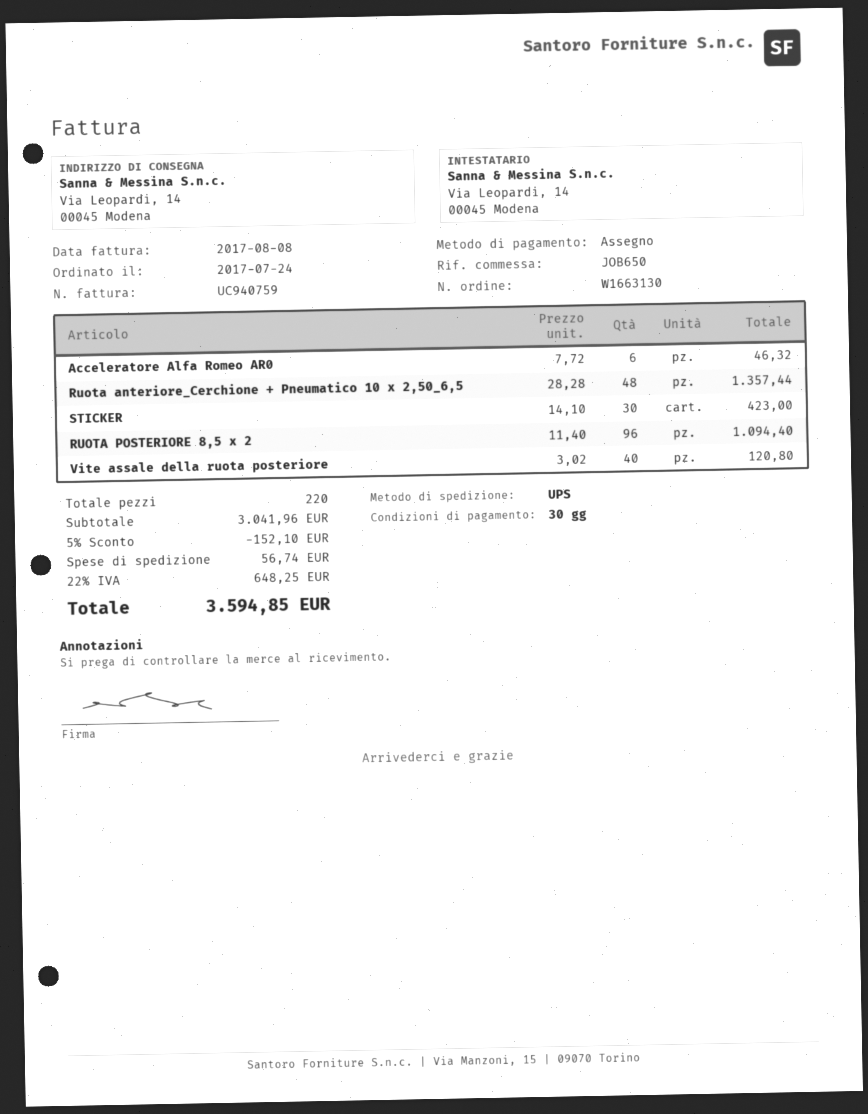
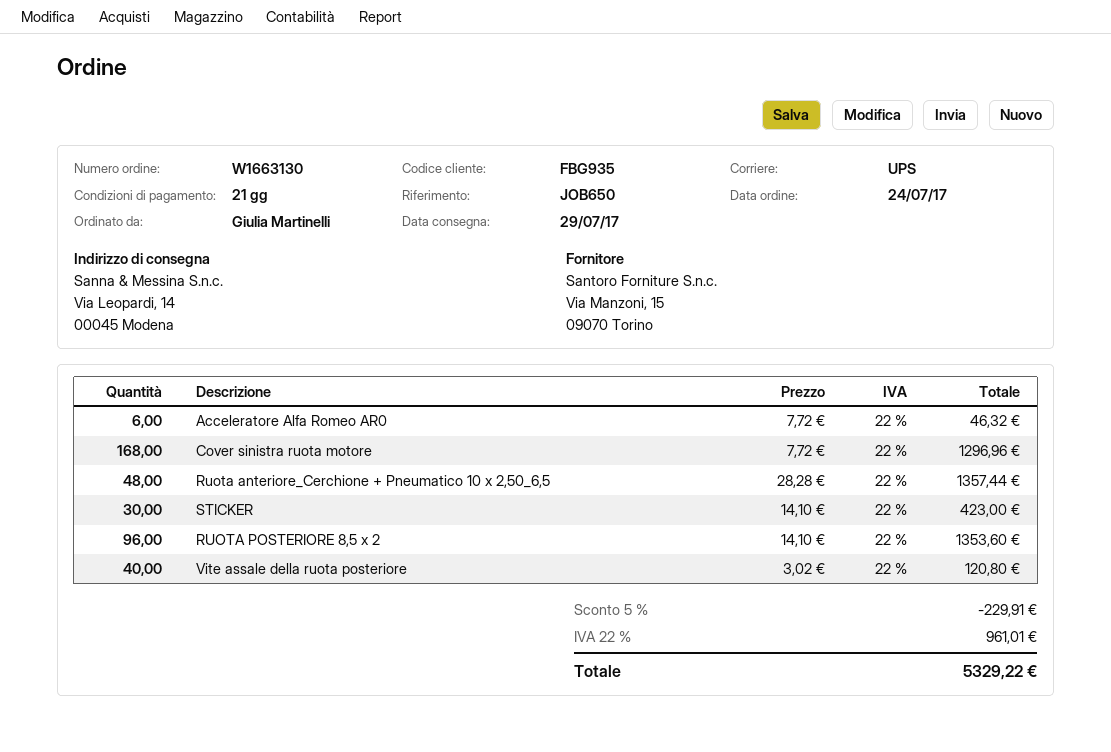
payment terms: 30 days -> 21 days
RUOTA POSTERIORE 8,5 x 2: 96 x 11.40 = 1094.40 -> 96 x 14.10 = 1353.60
Cover sinistra ruota motore: none -> 168 x 7.72 = 1296.96
discount: 5% = 152.10 -> 5% = 229.91
shipping: 56.74 -> none
tax: 22% = 648.25 -> 22% = 961.01
total: 3594.85 -> 5329.22

